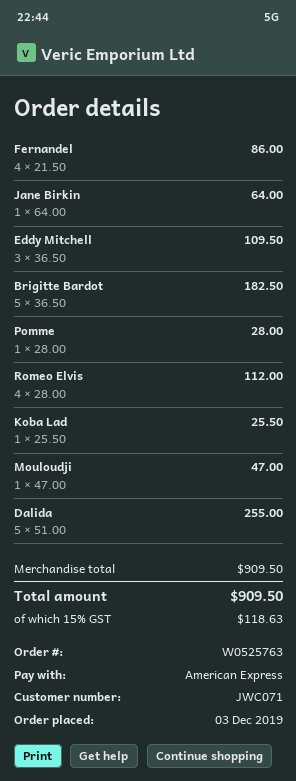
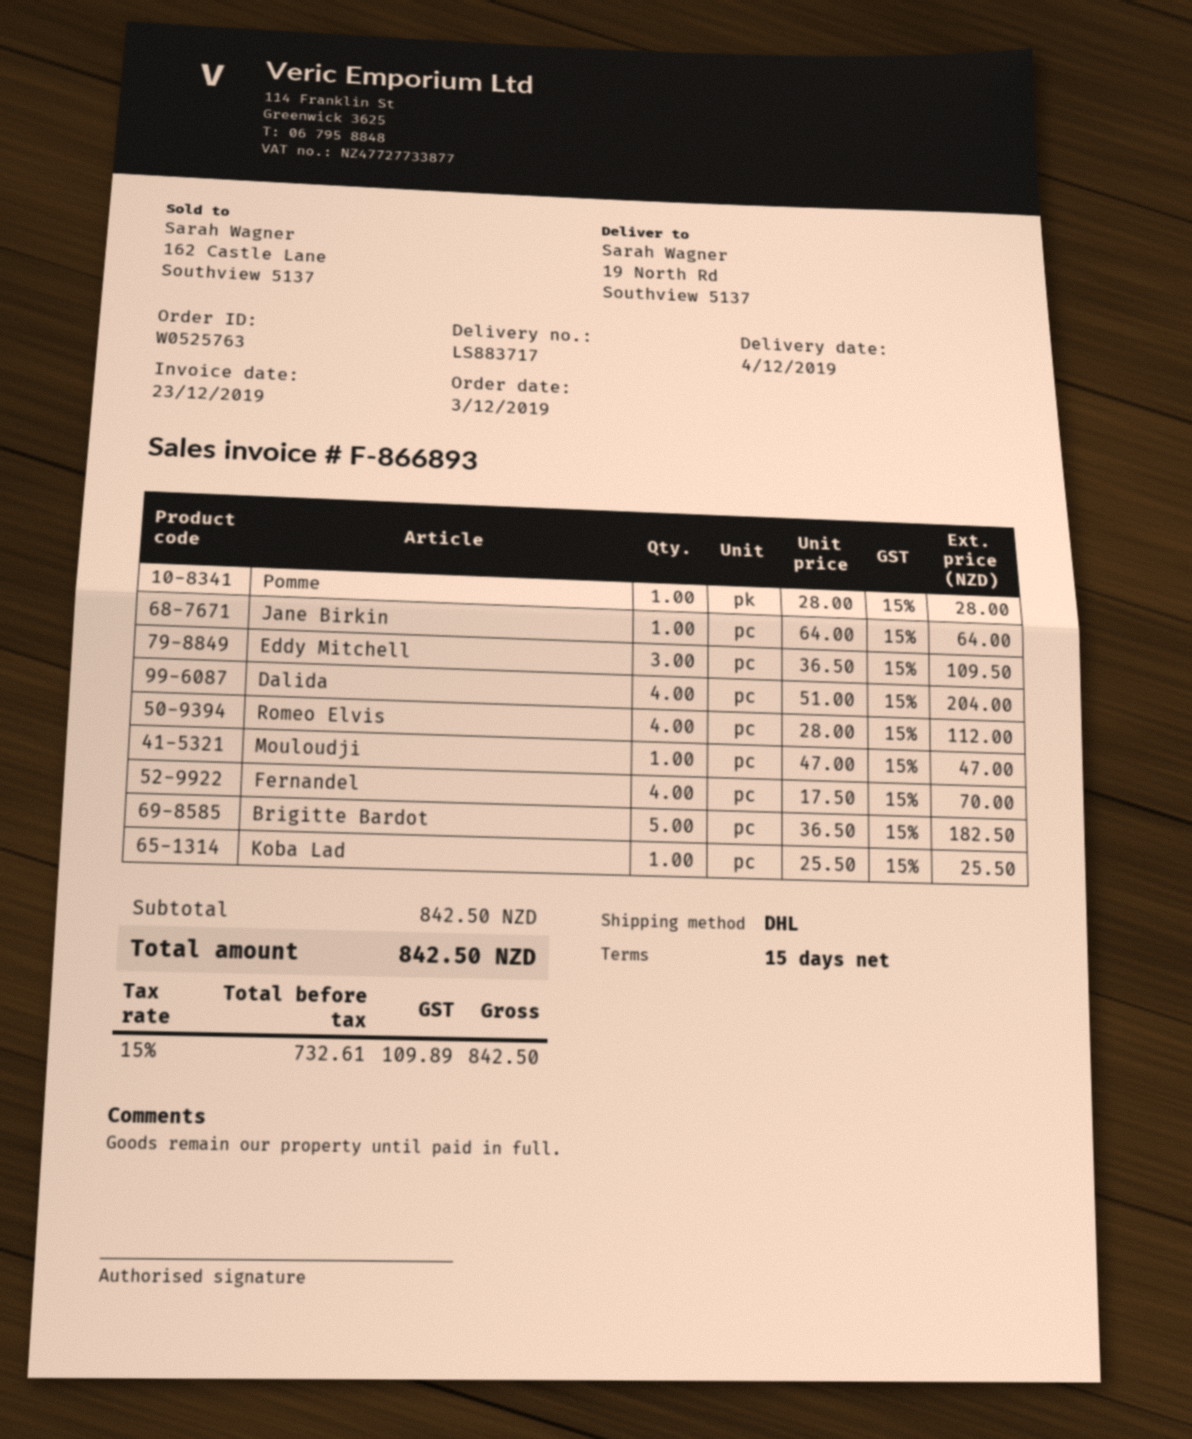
Fernandel: 4 x 21.50 = 86.00 -> 4 x 17.50 = 70.00
Dalida: 5 x 51.00 = 255.00 -> 4 x 51.00 = 204.00
subtotal: 909.50 -> 842.50
tax: 15% = 118.63 -> 15% = 109.89
total: 909.50 -> 842.50

